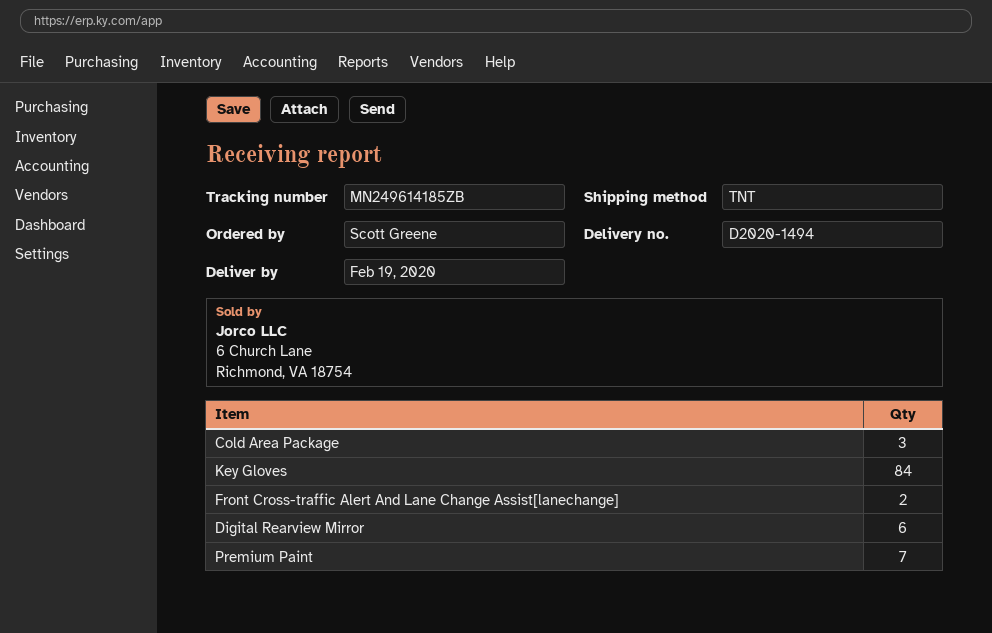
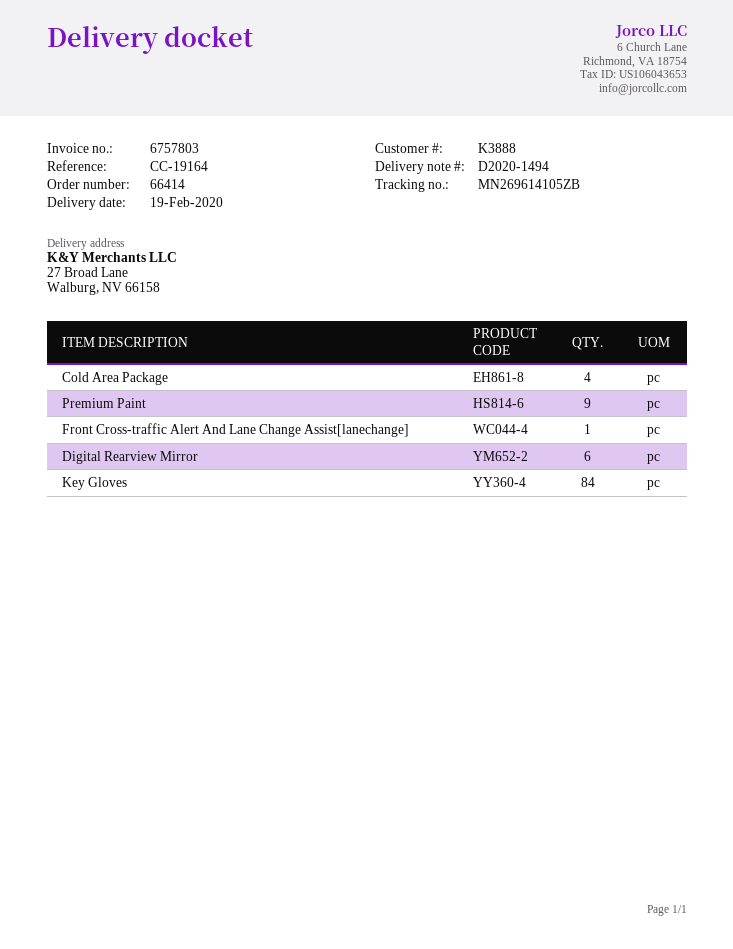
tracking number: MN249614185ZB -> MN269614105ZB
Cold Area Package: 3 -> 4
Front Cross-traffic Alert And Lane Change Assist[lanechange]: 2 -> 1
Premium Paint: 7 -> 9

